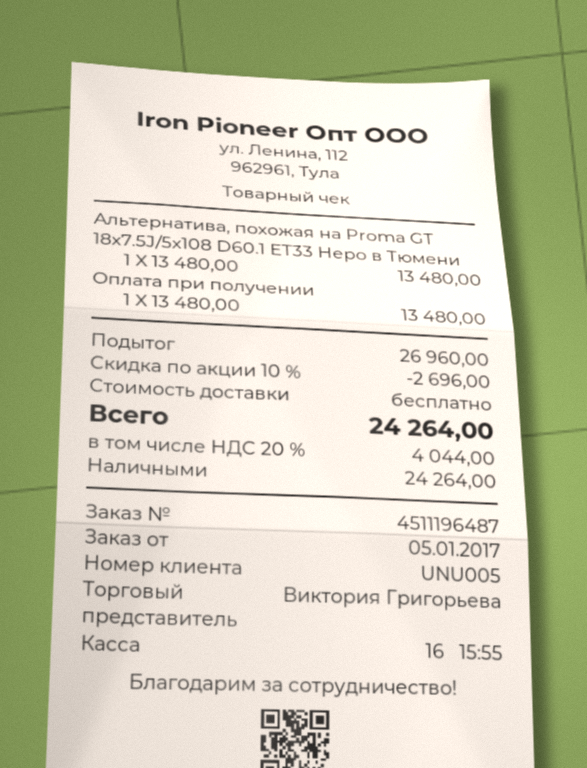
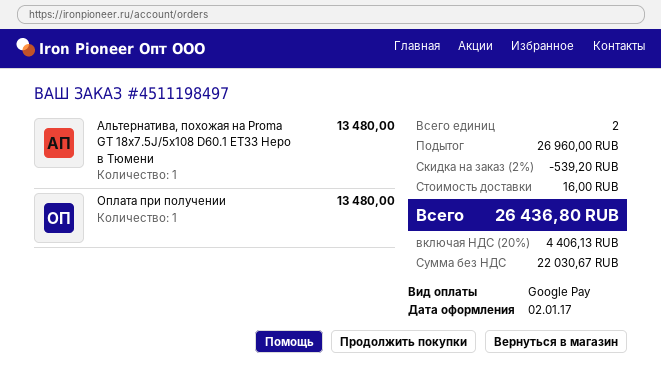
order number: 4511196487 -> 4511198497
order date: 2017-01-05 -> 2017-01-02
payment method: cash -> Google Pay
discount: 10% = 2696.00 -> 2% = 539.20
shipping: 0.00 -> 16.00
tax: 20% = 4044.00 -> 20% = 4406.13
total: 24264.00 -> 26436.80

